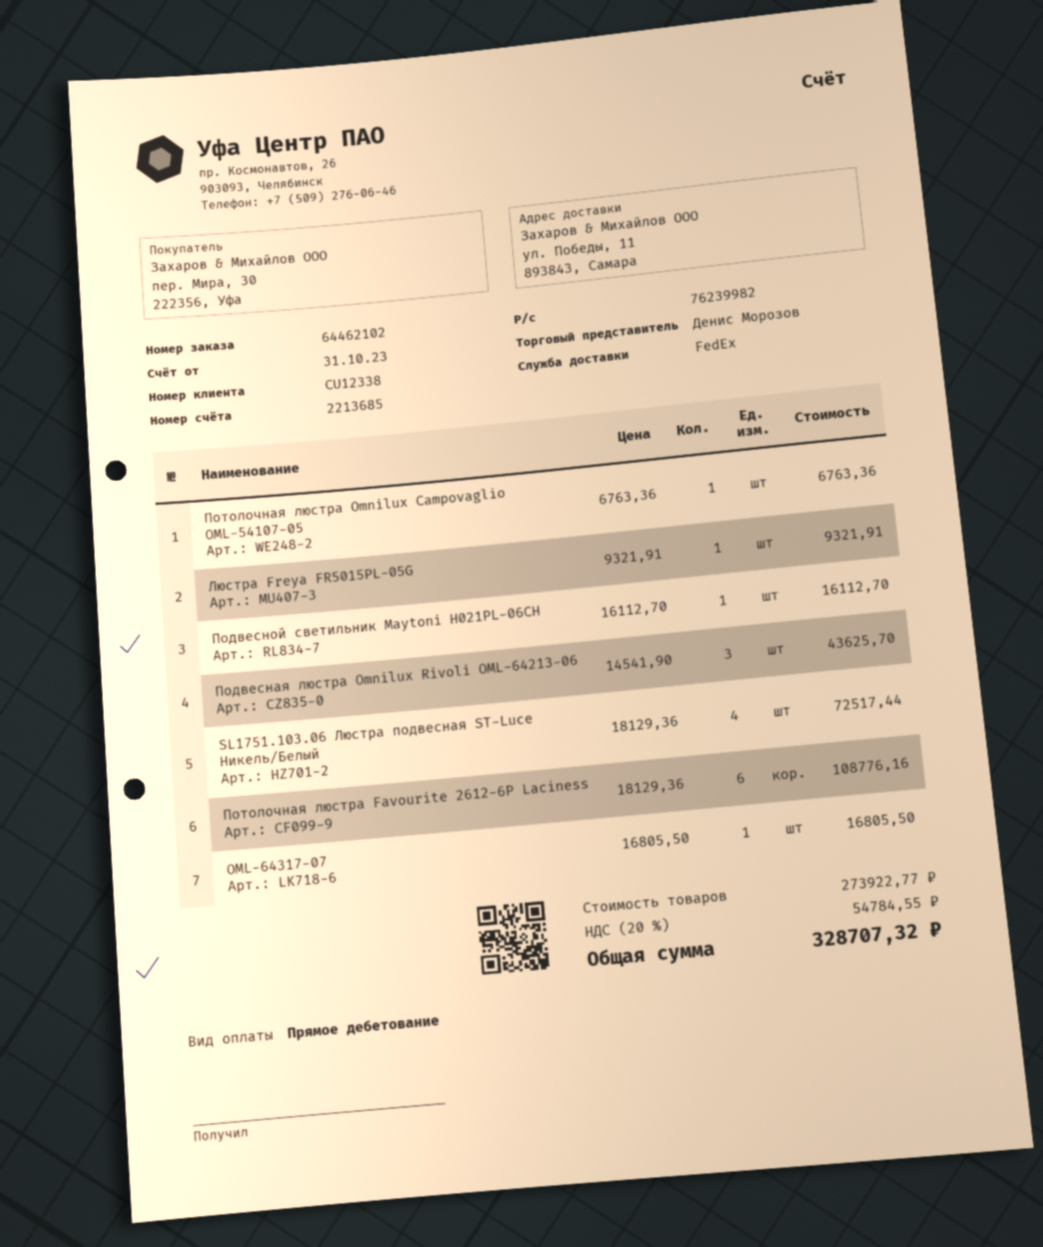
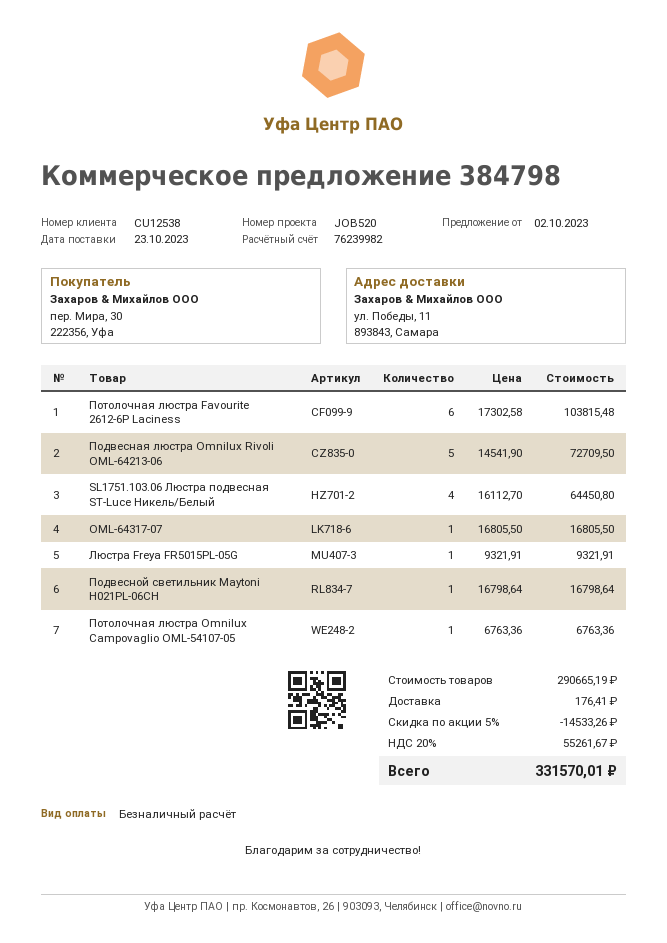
customer number: CU12338 -> CU12538
payment method: direct debit -> bank transfer
Подвесной светильник Maytoni H021PL-06CH: 1 x 16112.70 = 16112.70 -> 1 x 16798.64 = 16798.64
Подвесная люстра Omnilux Rivoli OML-64213-06: 3 x 14541.90 = 43625.70 -> 5 x 14541.90 = 72709.50
SL1751.103.06 Люстра подвесная ST-Luce Никель/Белый: 4 x 18129.36 = 72517.44 -> 4 x 16112.70 = 64450.80
Потолочная люстра Favourite 2612-6P Laciness: 6 x 18129.36 = 108776.16 -> 6 x 17302.58 = 103815.48
subtotal: 273922.77 -> 290665.19
discount: none -> 5% = 14533.26
shipping: none -> 176.41
tax: 20% = 54784.55 -> 20% = 55261.67
total: 328707.32 -> 331570.01

